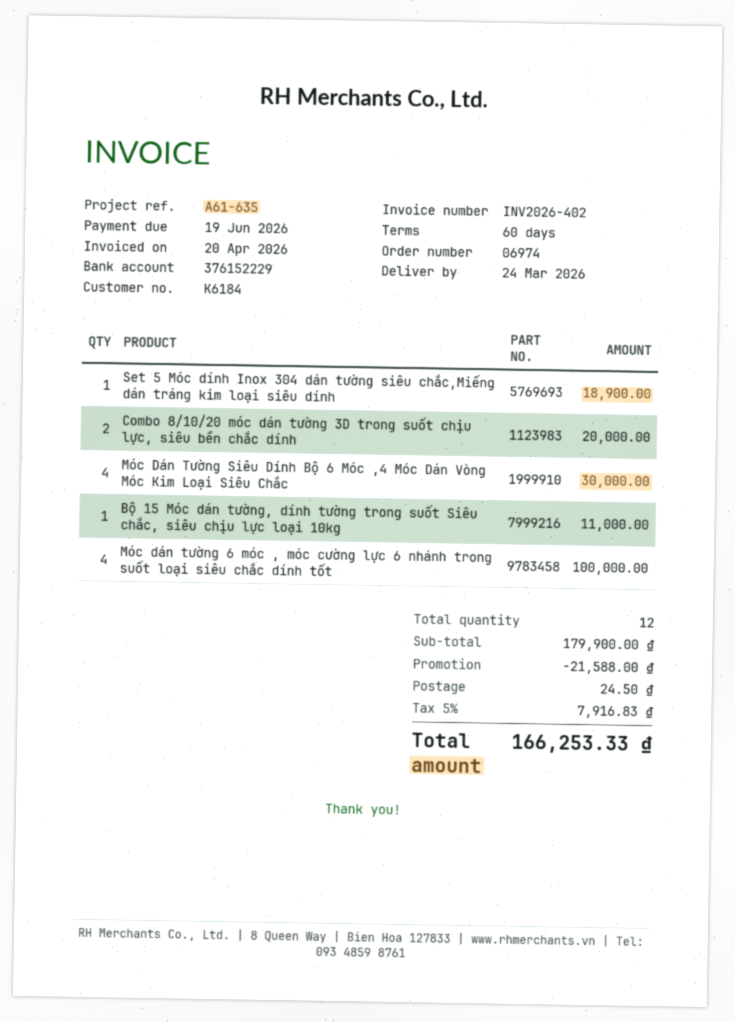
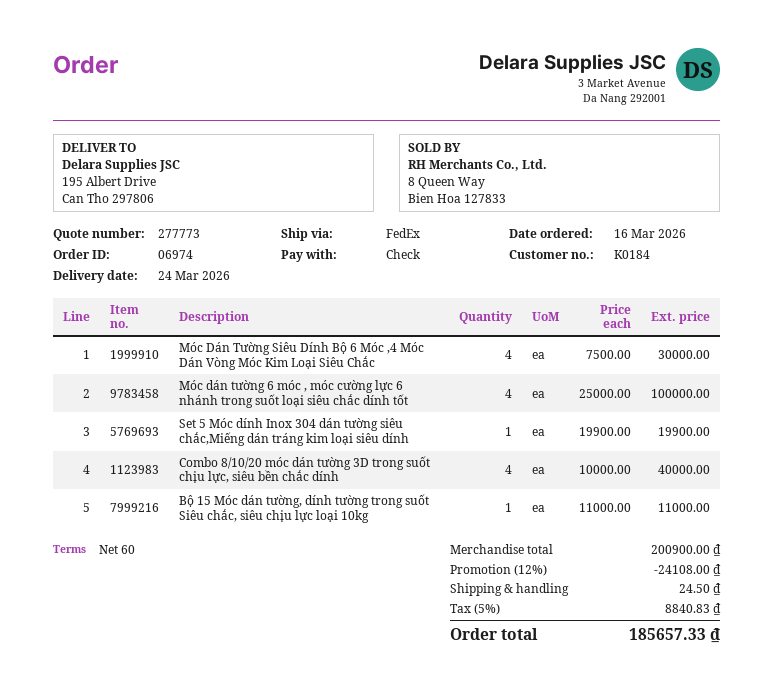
customer number: K6184 -> K0184
Set 5 Móc dính Inox 304 dán tường siêu chắc,Miếng dán tráng kim loại siêu dính: 1 for 18900.00 -> 1 for 19900.00
Combo 8/10/20 móc dán tường 3D trong suốt chịu lực, siêu bền chắc dính: 2 for 20000.00 -> 4 for 40000.00
subtotal: 179900.00 -> 200900.00
discount: 21588.00 -> 24108.00
tax: 5% = 7916.83 -> 5% = 8840.83
total: 166253.33 -> 185657.33

